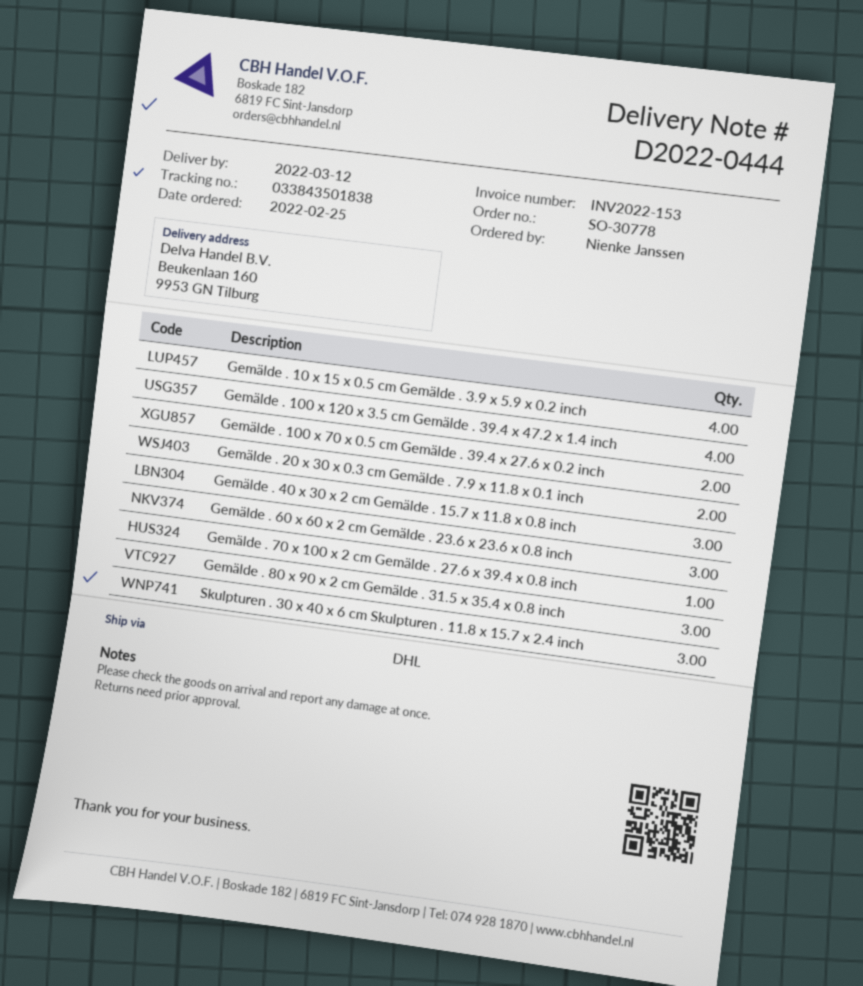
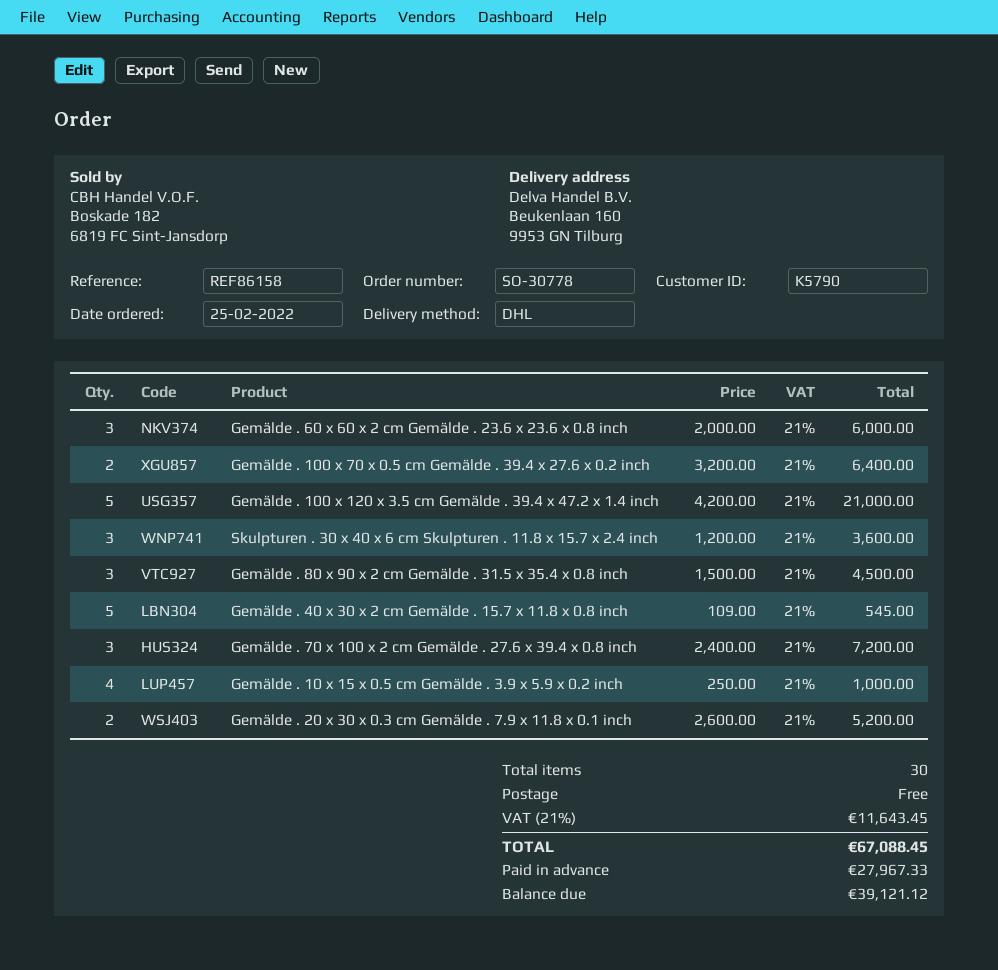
Gemälde . 100 x 120 x 3.5 cm Gemälde . 39.4 x 47.2 x 1.4 inch: 4 -> 5
Gemälde . 40 x 30 x 2 cm Gemälde . 15.7 x 11.8 x 0.8 inch: 3 -> 5
Gemälde . 70 x 100 x 2 cm Gemälde . 27.6 x 39.4 x 0.8 inch: 1 -> 3

